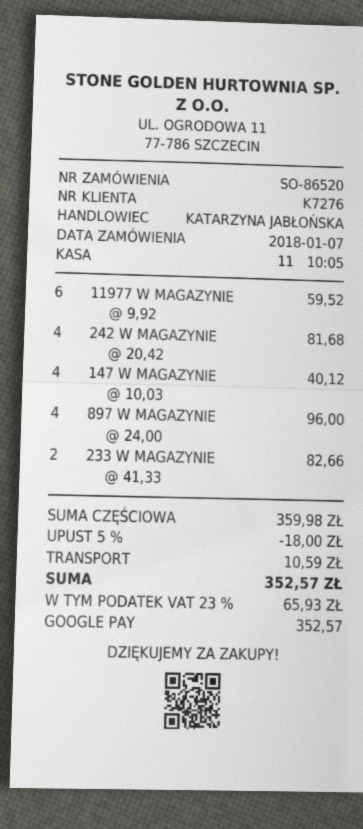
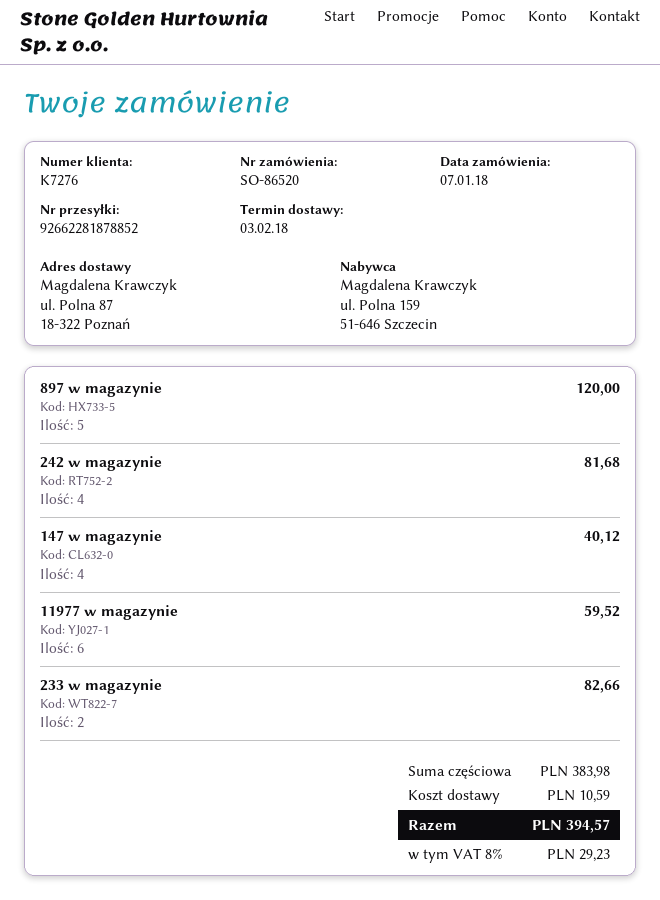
897 W MAGAZYNIE: 4 for 96.00 -> 5 for 120.00
subtotal: 359.98 -> 383.98
discount: 5% = 18.00 -> none
tax: 23% = 65.93 -> 8% = 29.23
total: 352.57 -> 394.57

